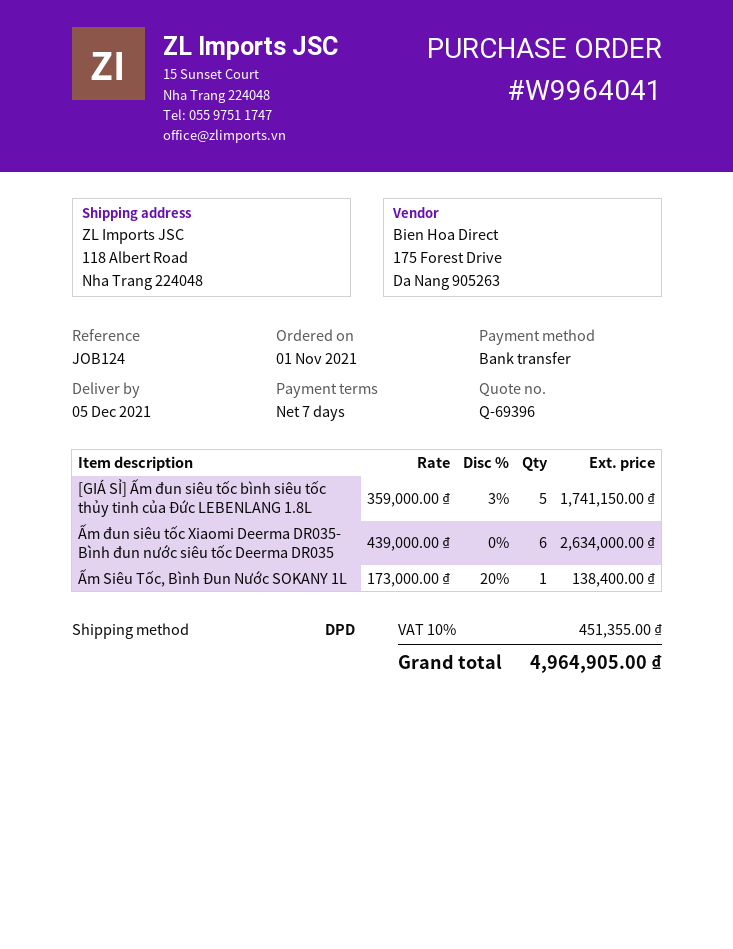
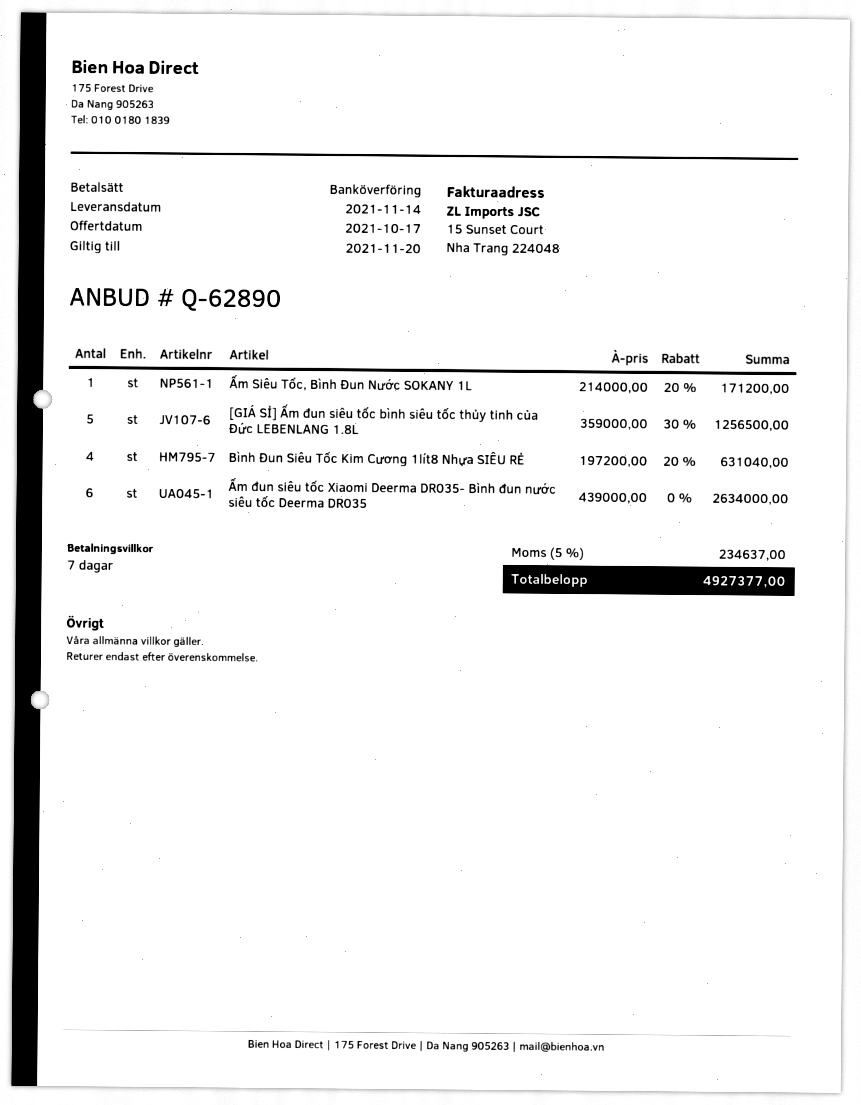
quote number: Q-69396 -> Q-62890
delivery date: 2021-12-05 -> 2021-11-14
[GIÁ SỈ] Ấm đun siêu tốc bình siêu tốc thủy tinh của Đức LEBENLANG 1.8L: 5 x 359000.00 - 3% = 1741150.00 -> 5 x 359000.00 - 30% = 1256500.00
Ấm Siêu Tốc, Bình Đun Nước SOKANY 1L: 1 x 173000.00 - 20% = 138400.00 -> 1 x 214000.00 - 20% = 171200.00
Bình Đun Siêu Tốc Kim Cương 1lít8 Nhựa SIÊU RẺ: none -> 4 x 197200.00 - 20% = 631040.00
tax: 10% = 451355.00 -> 5% = 234637.00
total: 4964905.00 -> 4927377.00

